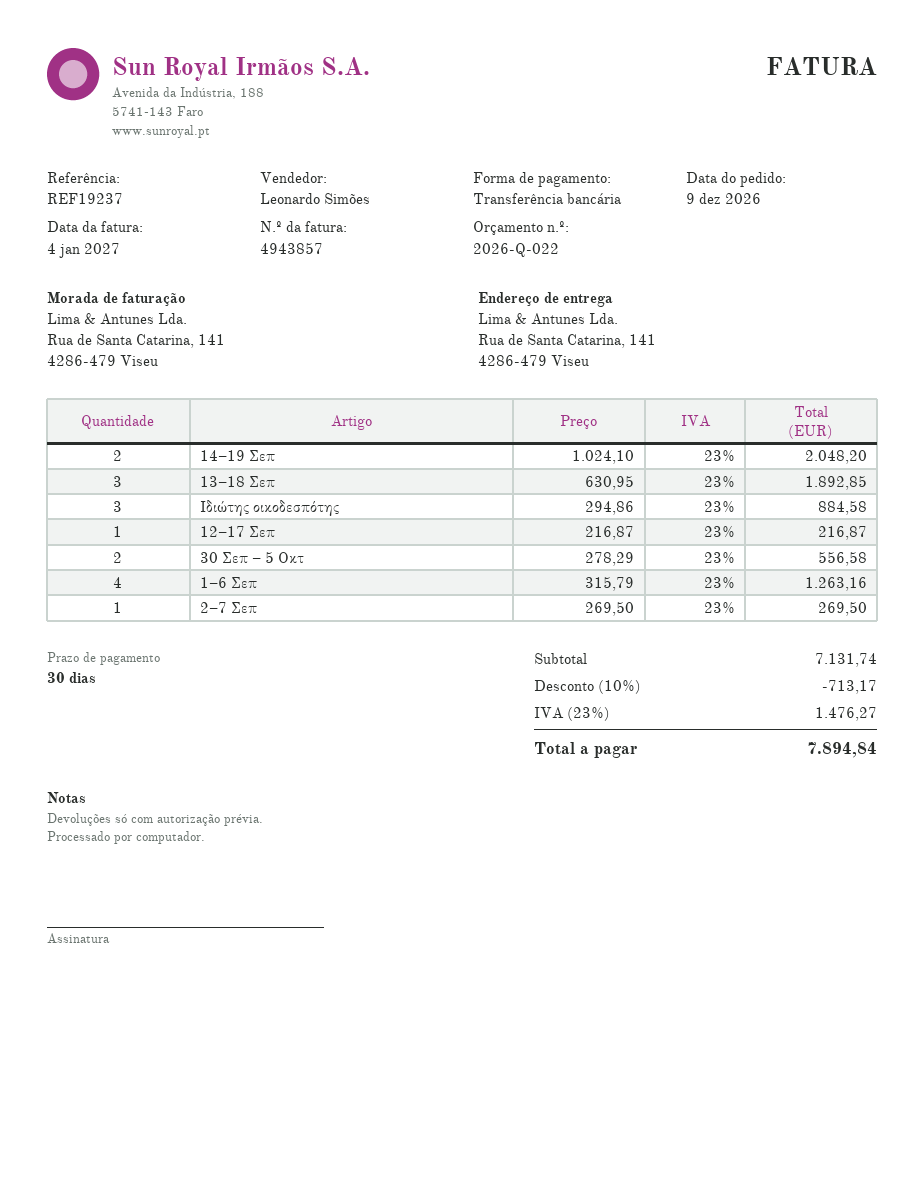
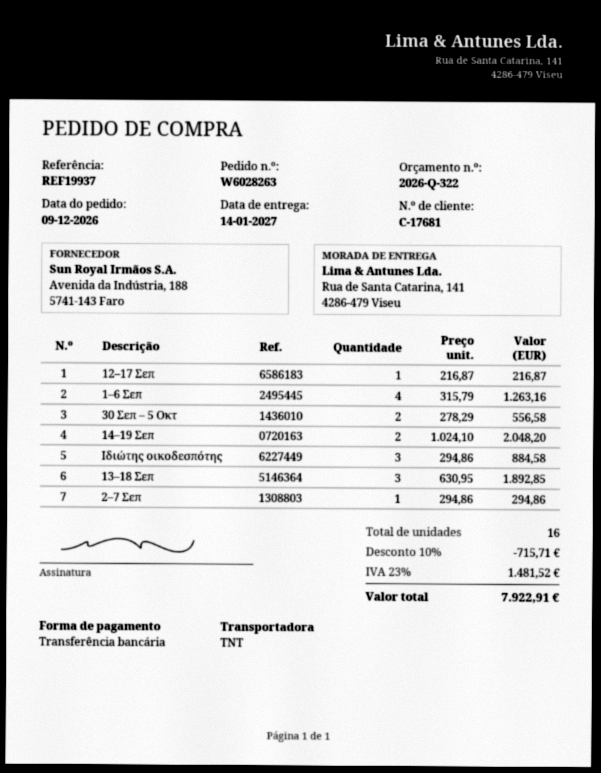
quote number: 2026-Q-022 -> 2026-Q-322
reference: REF19237 -> REF19937
2–7 Σεπ: 1 x 269.50 = 269.50 -> 1 x 294.86 = 294.86
discount: 10% = 713.17 -> 10% = 715.71
tax: 23% = 1476.27 -> 23% = 1481.52
total: 7894.84 -> 7922.91

